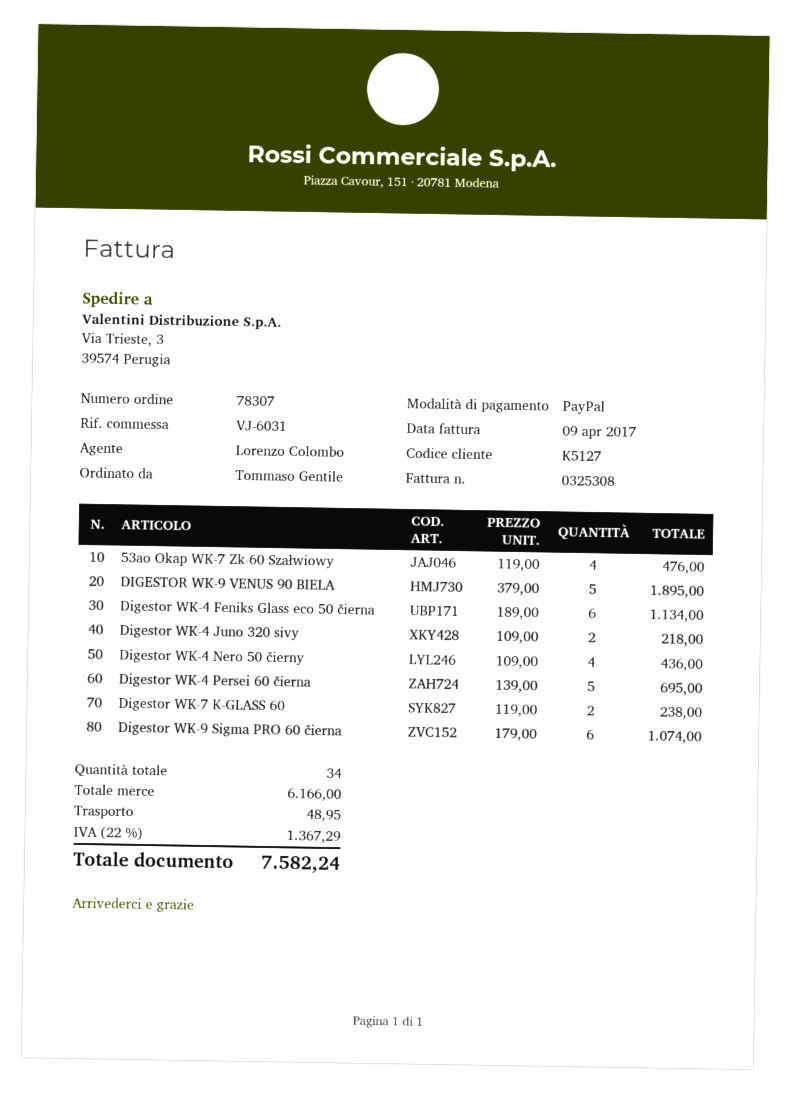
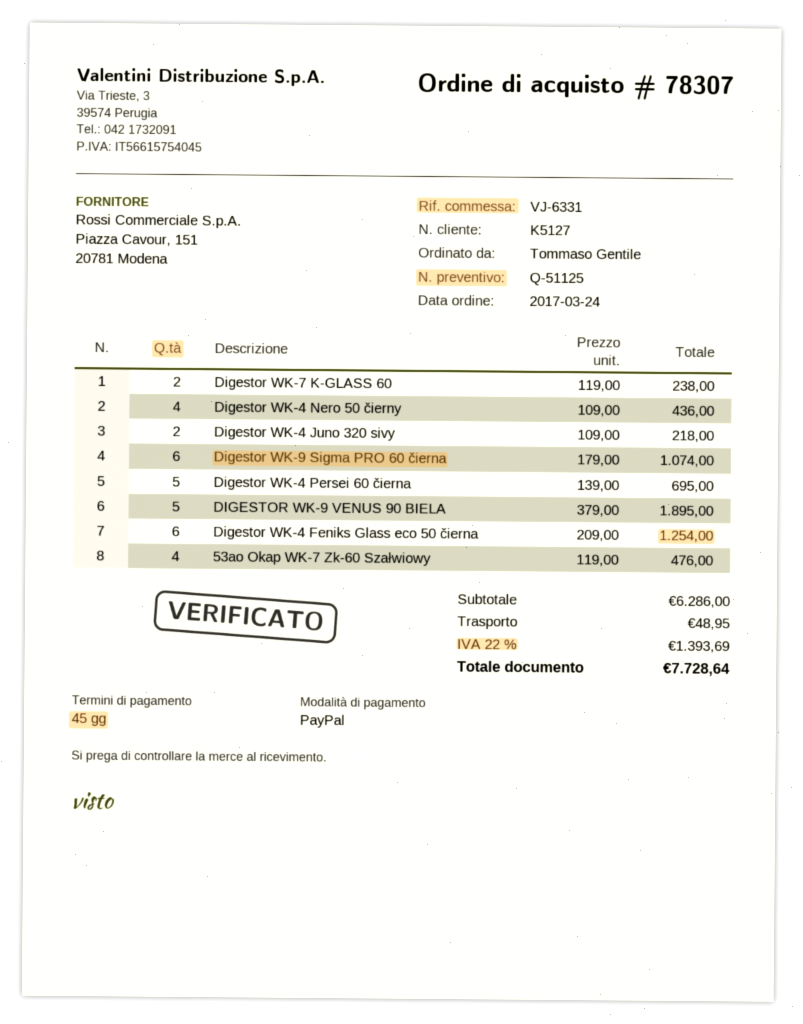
reference: VJ-6031 -> VJ-6331
Digestor WK-4 Feniks Glass eco 50 čierna: 6 x 189.00 = 1134.00 -> 6 x 209.00 = 1254.00
subtotal: 6166.00 -> 6286.00
tax: 22% = 1367.29 -> 22% = 1393.69
total: 7582.24 -> 7728.64

